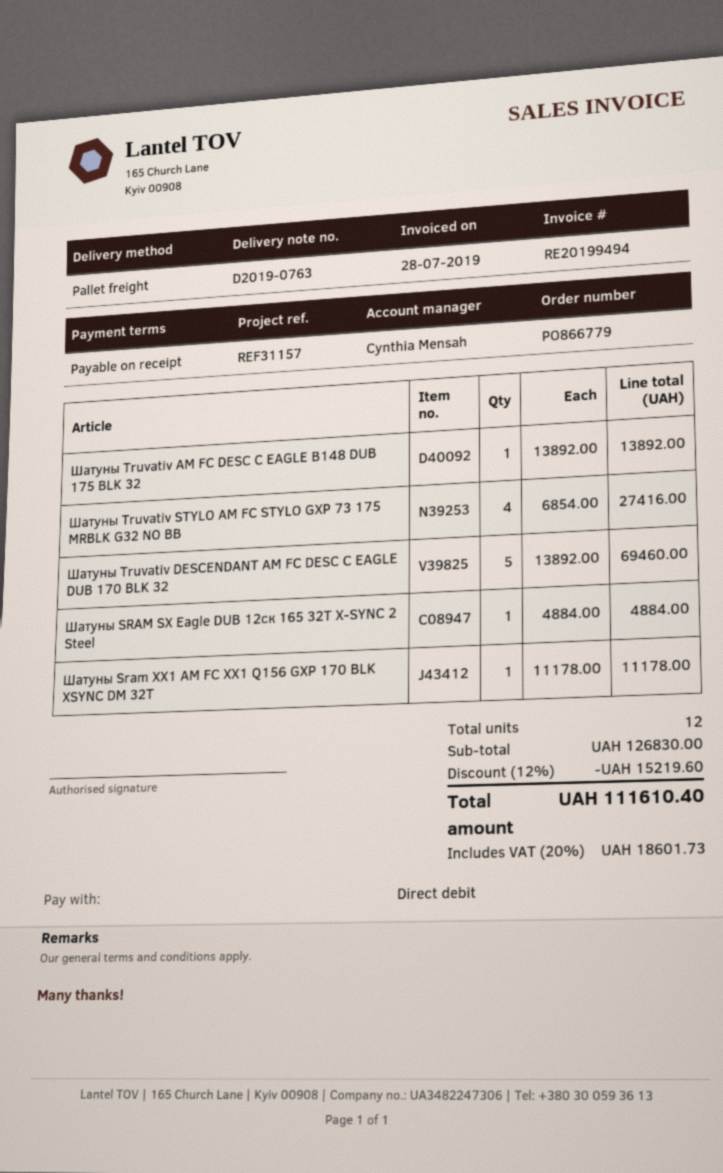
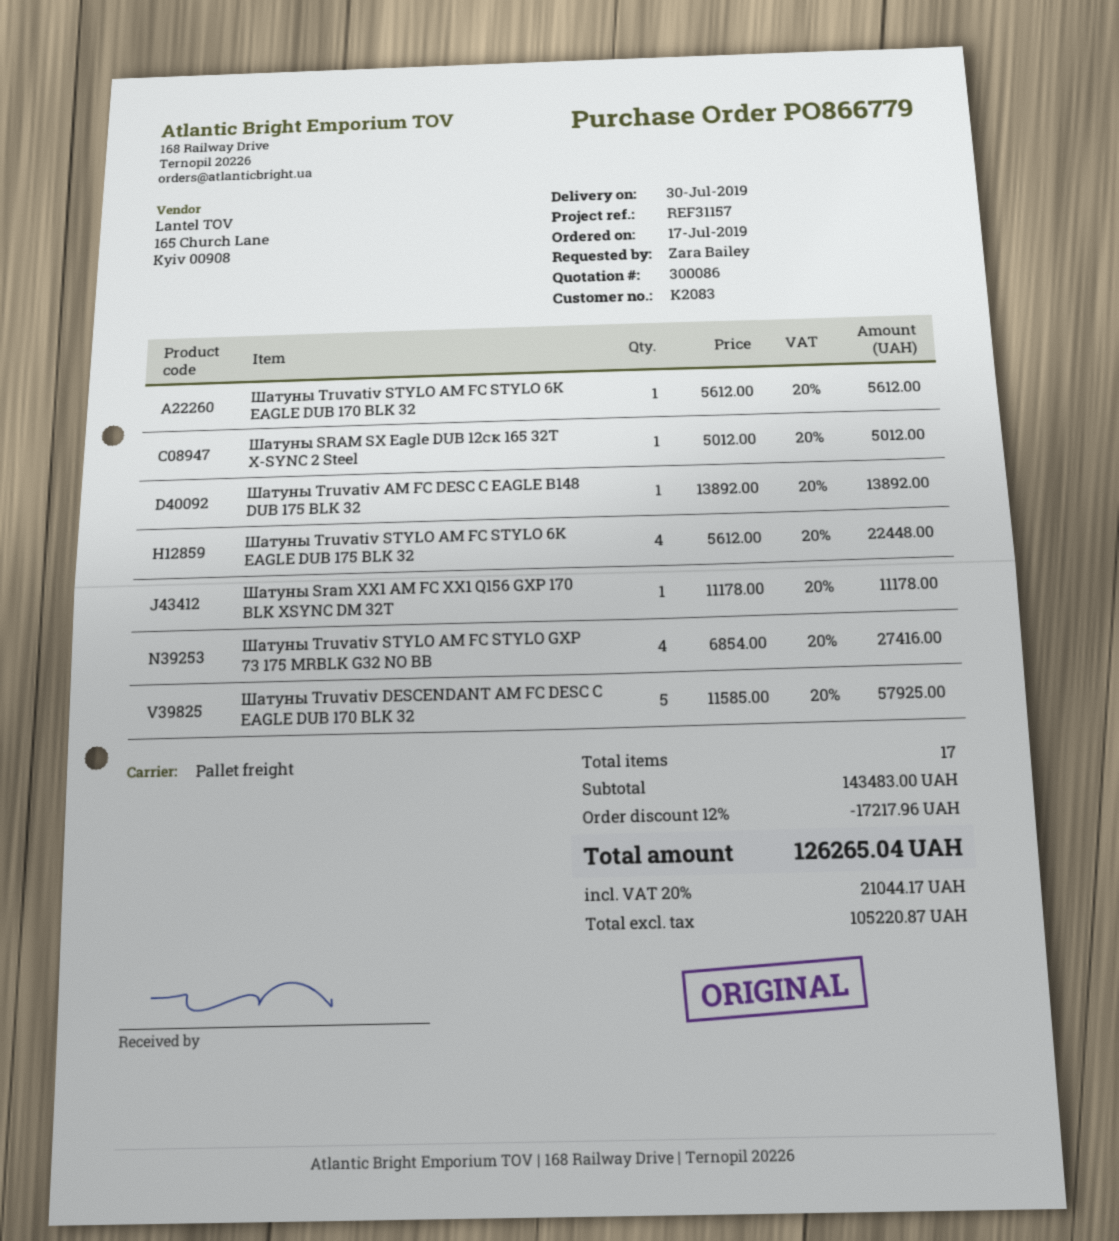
Шатуны Truvativ DESCENDANT AM FC DESC C EAGLE DUB 170 BLK 32: 5 x 13892.00 = 69460.00 -> 5 x 11585.00 = 57925.00
Шатуны SRAM SX Eagle DUB 12ск 165 32T X-SYNC 2 Steel: 1 x 4884.00 = 4884.00 -> 1 x 5012.00 = 5012.00
Шатуны Truvativ STYLO AM FC STYLO 6K EAGLE DUB 170 BLK 32: none -> 1 x 5612.00 = 5612.00
Шатуны Truvativ STYLO AM FC STYLO 6K EAGLE DUB 175 BLK 32: none -> 4 x 5612.00 = 22448.00
total quantity: 12 -> 17
subtotal: 126830.00 -> 143483.00
discount: 12% = 15219.60 -> 12% = 17217.96
tax: 20% = 18601.73 -> 20% = 21044.17
total: 111610.40 -> 126265.04

